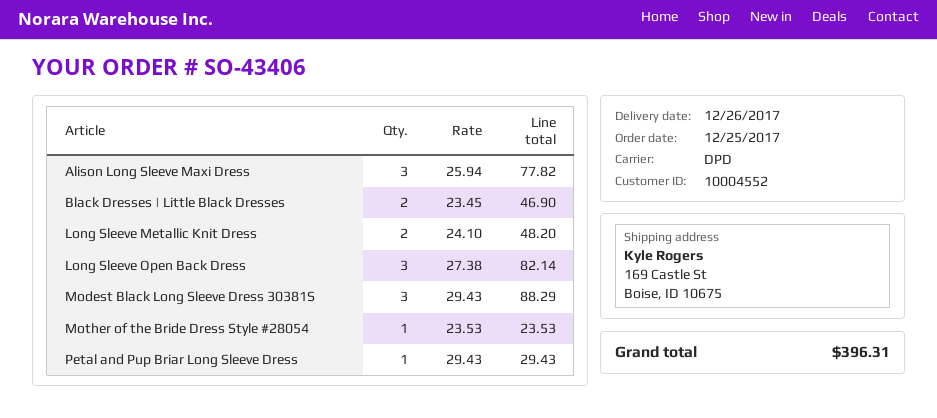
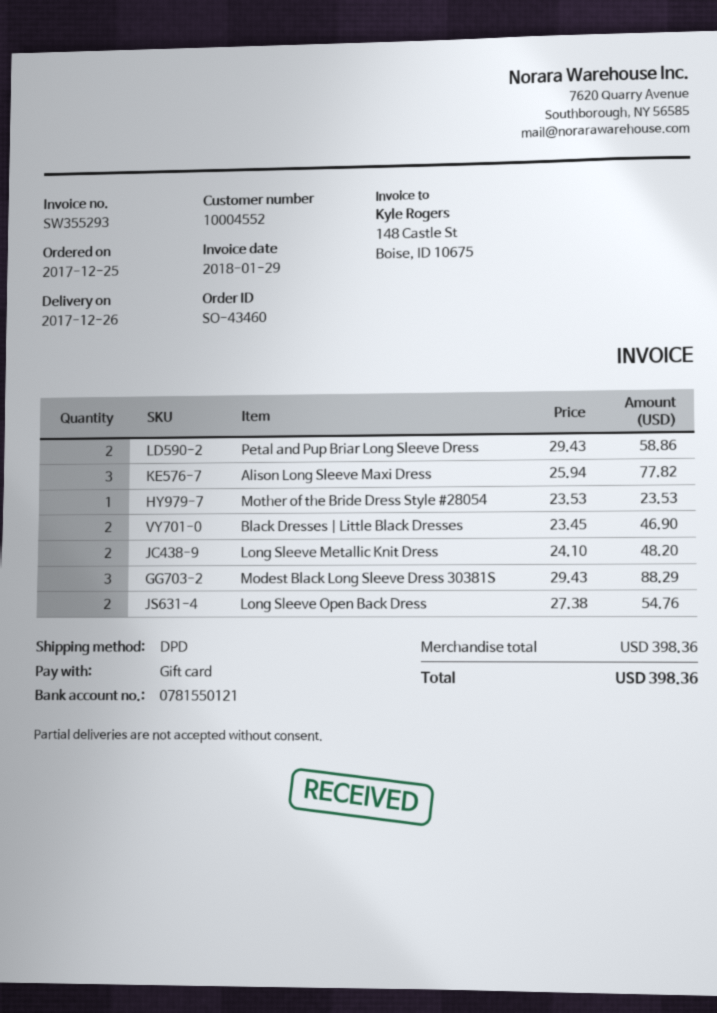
order number: SO-43406 -> SO-43460
Long Sleeve Open Back Dress: 3 x 27.38 = 82.14 -> 2 x 27.38 = 54.76
Petal and Pup Briar Long Sleeve Dress: 1 x 29.43 = 29.43 -> 2 x 29.43 = 58.86
total: 396.31 -> 398.36

